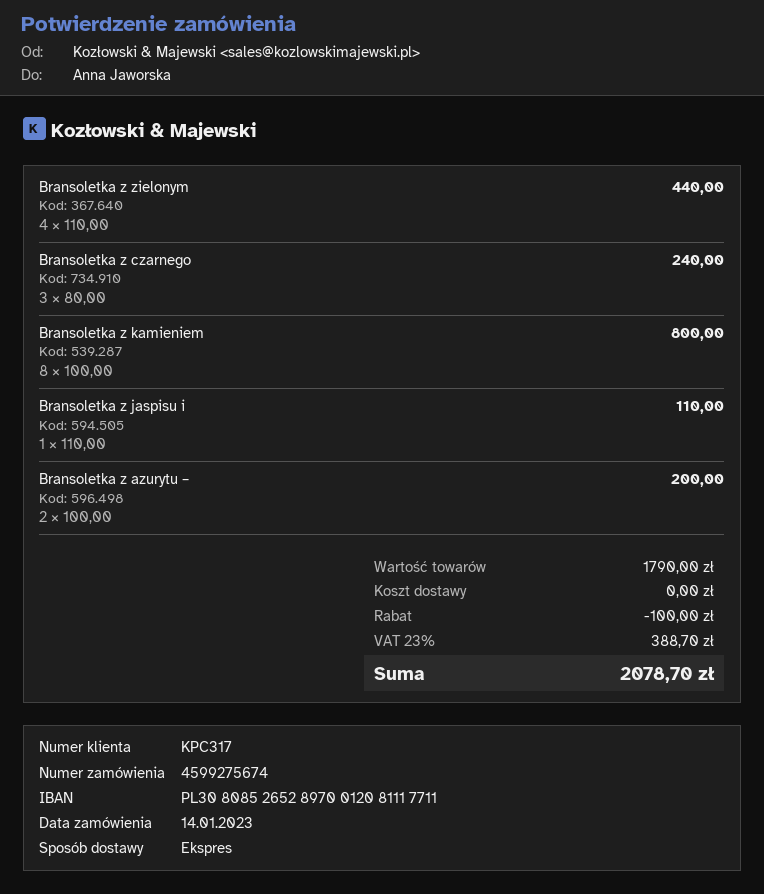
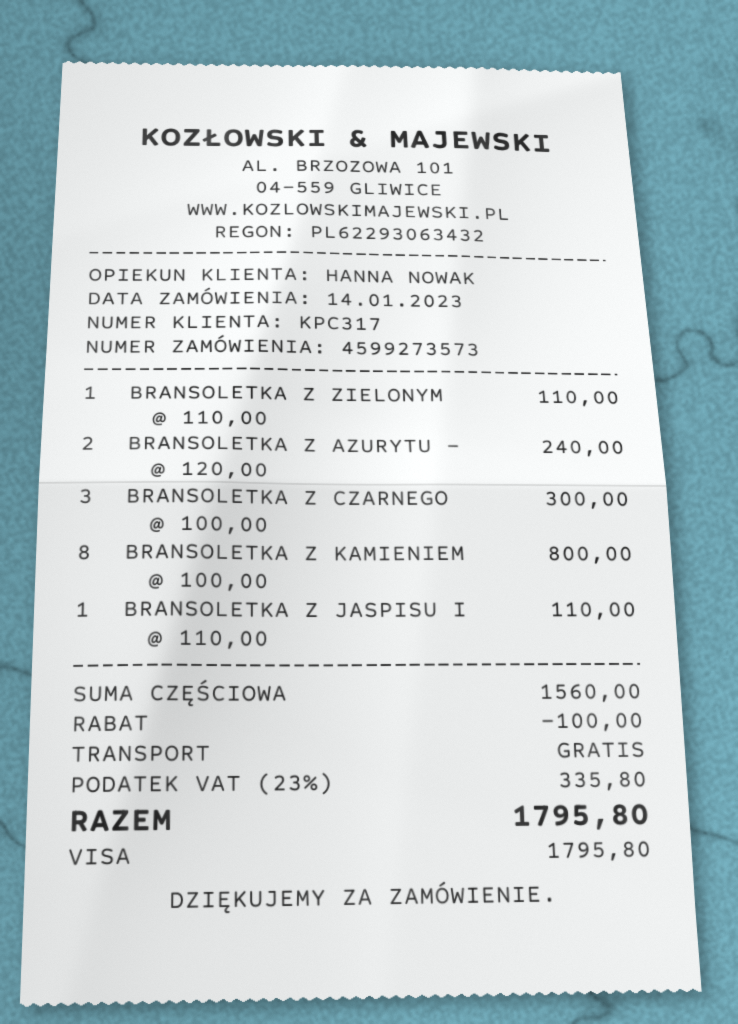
order number: 4599275674 -> 4599273573
Bransoletka z zielonym: 4 x 110.00 = 440.00 -> 1 x 110.00 = 110.00
Bransoletka z czarnego: 3 x 80.00 = 240.00 -> 3 x 100.00 = 300.00
Bransoletka z azurytu –: 2 x 100.00 = 200.00 -> 2 x 120.00 = 240.00
subtotal: 1790.00 -> 1560.00
tax: 23% = 388.70 -> 23% = 335.80
total: 2078.70 -> 1795.80

